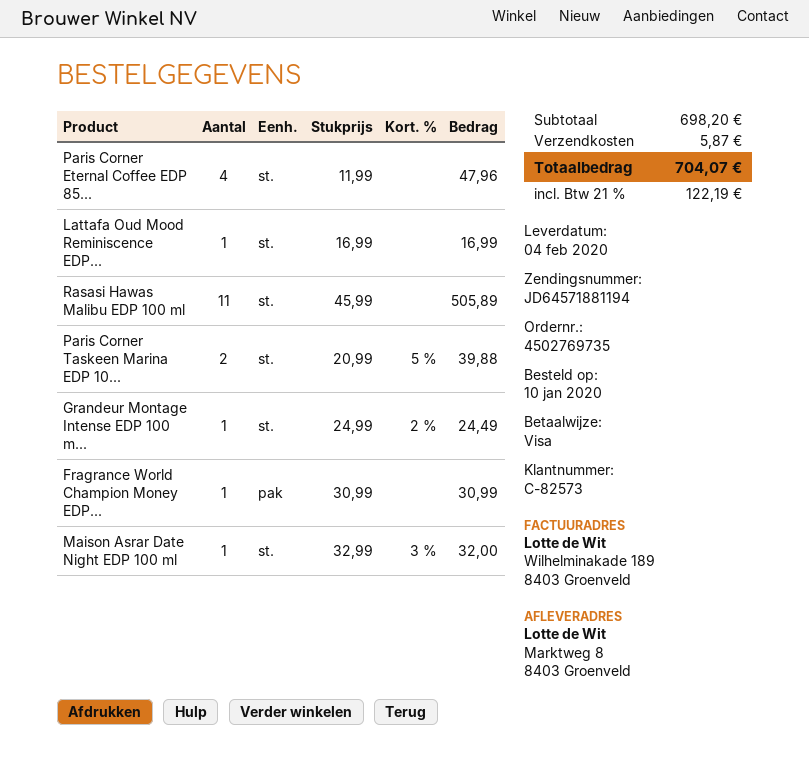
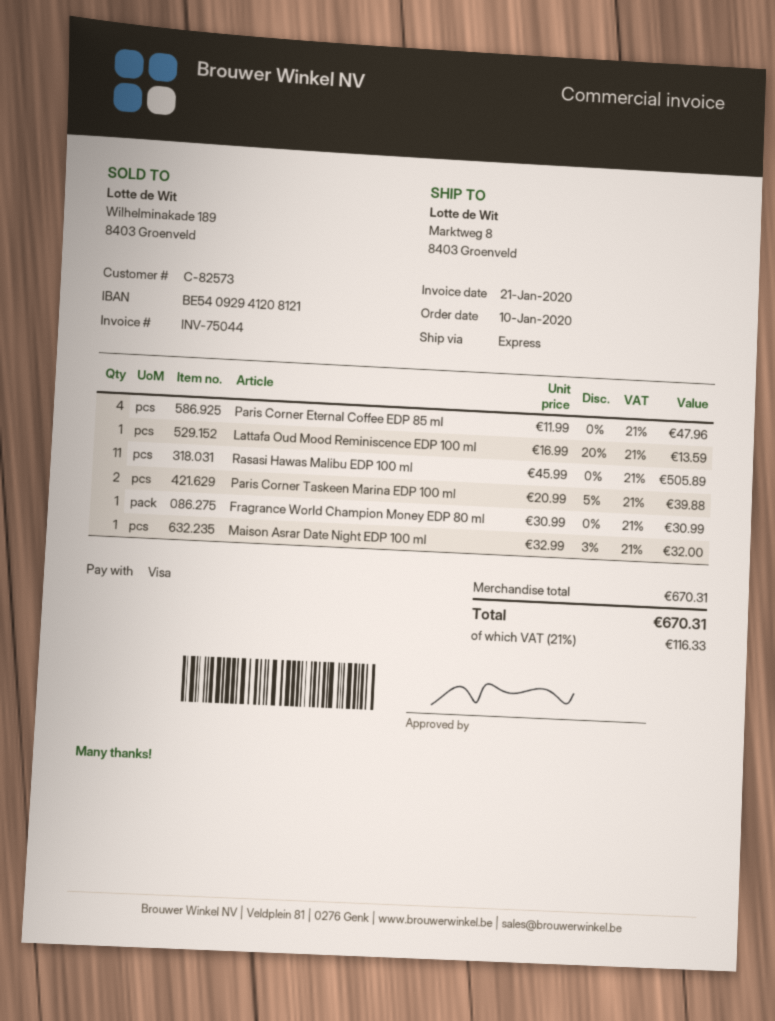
Lattafa Oud Mood Reminiscence EDP...: 1 x 16.99 = 16.99 -> 1 x 16.99 - 20% = 13.59
Grandeur Montage Intense EDP 100 m...: 1 x 24.99 - 2% = 24.49 -> none
subtotal: 698.20 -> 670.31
shipping: 5.87 -> none
tax: 21% = 122.19 -> 21% = 116.33
total: 704.07 -> 670.31

